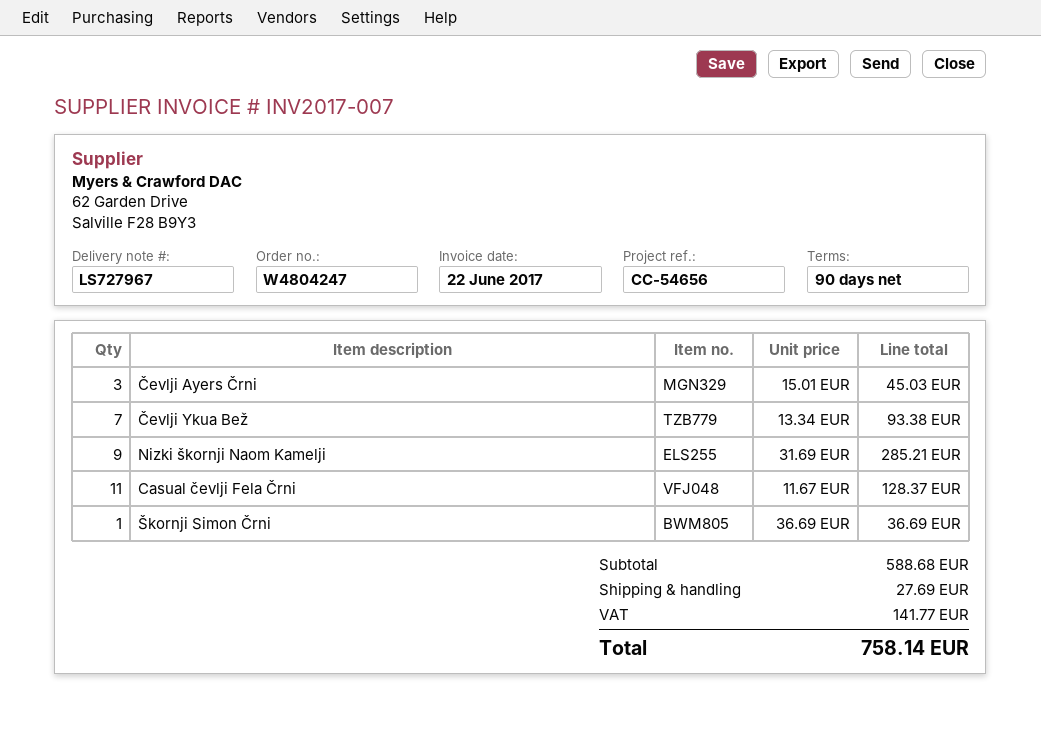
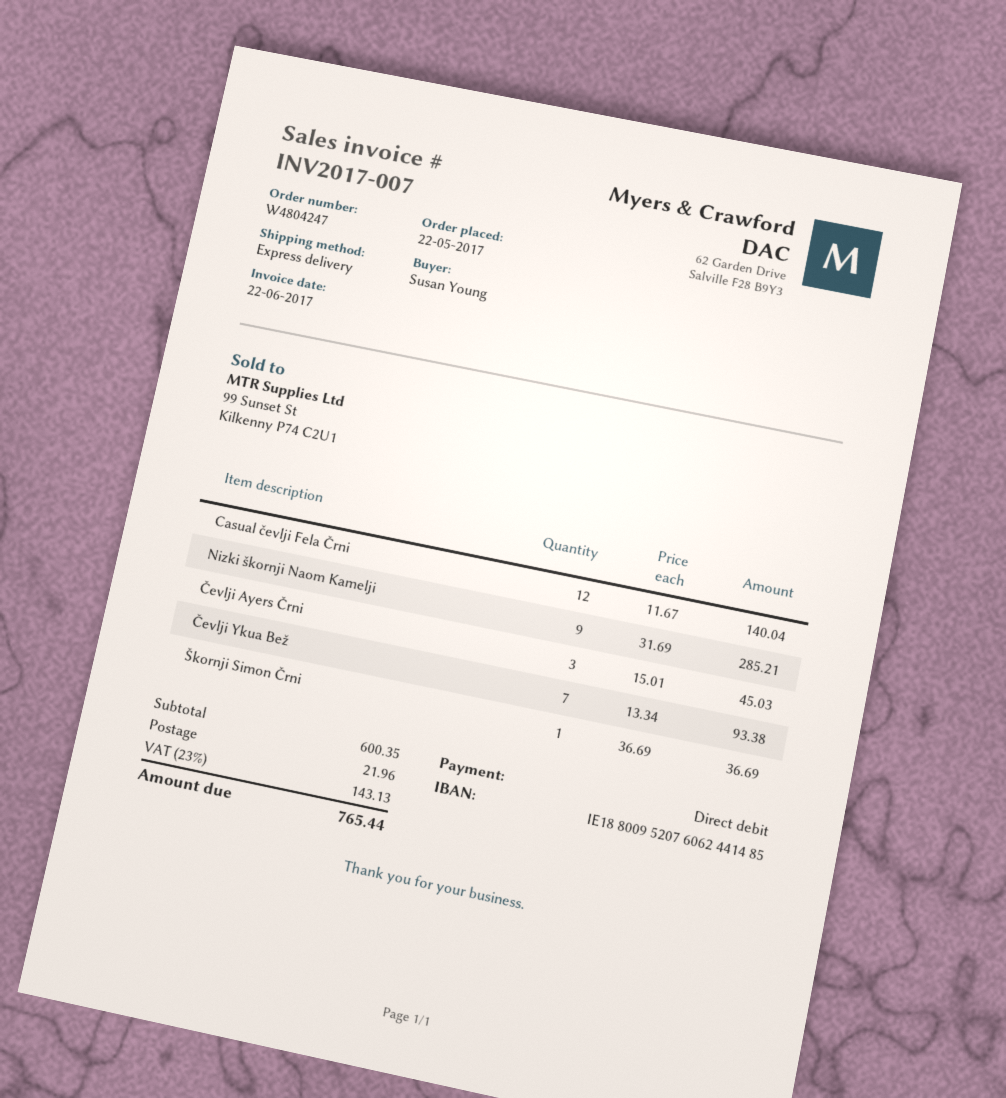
Casual čevlji Fela Črni: 11 x 11.67 = 128.37 -> 12 x 11.67 = 140.04
subtotal: 588.68 -> 600.35
shipping: 27.69 -> 21.96
tax: 141.77 -> 143.13
total: 758.14 -> 765.44

